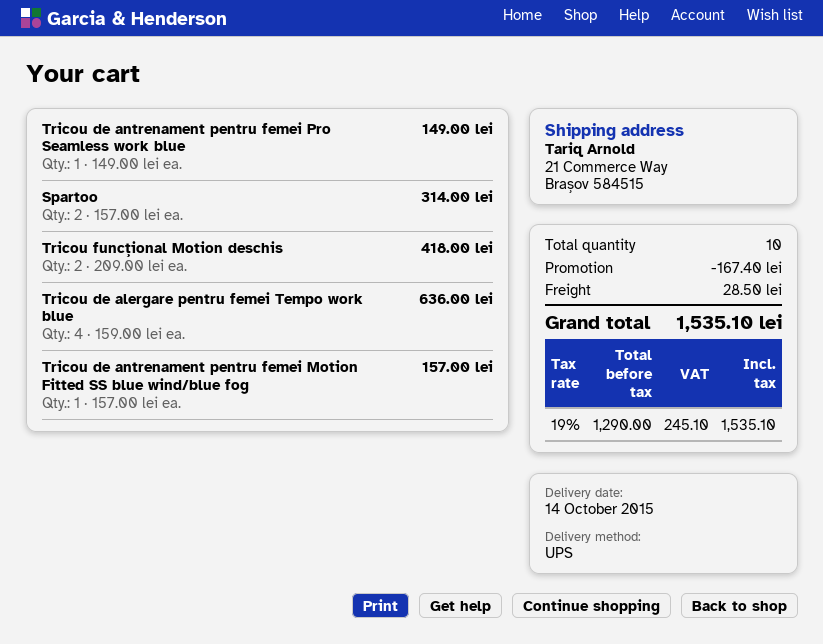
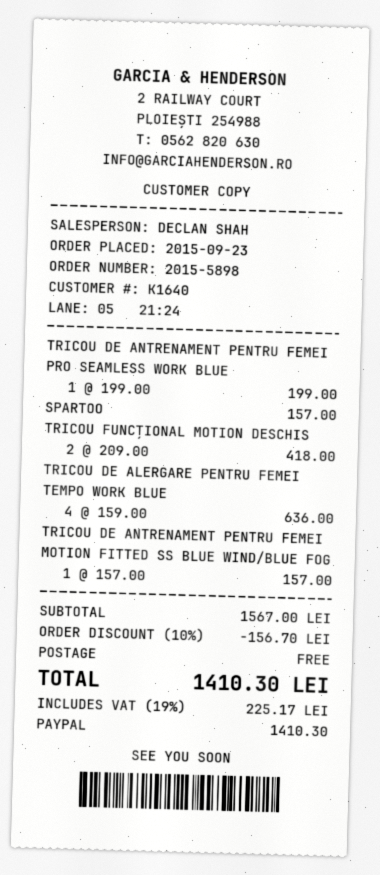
Tricou de antrenament pentru femei Pro Seamless work blue: 1 x 149.00 = 149.00 -> 1 x 199.00 = 199.00
Spartoo: 2 x 157.00 = 314.00 -> 1 x 157.00 = 157.00
discount: 167.40 -> 156.70
shipping: 28.50 -> 0.00
tax: 19% = 245.10 -> 19% = 225.17
total: 1535.10 -> 1410.30

